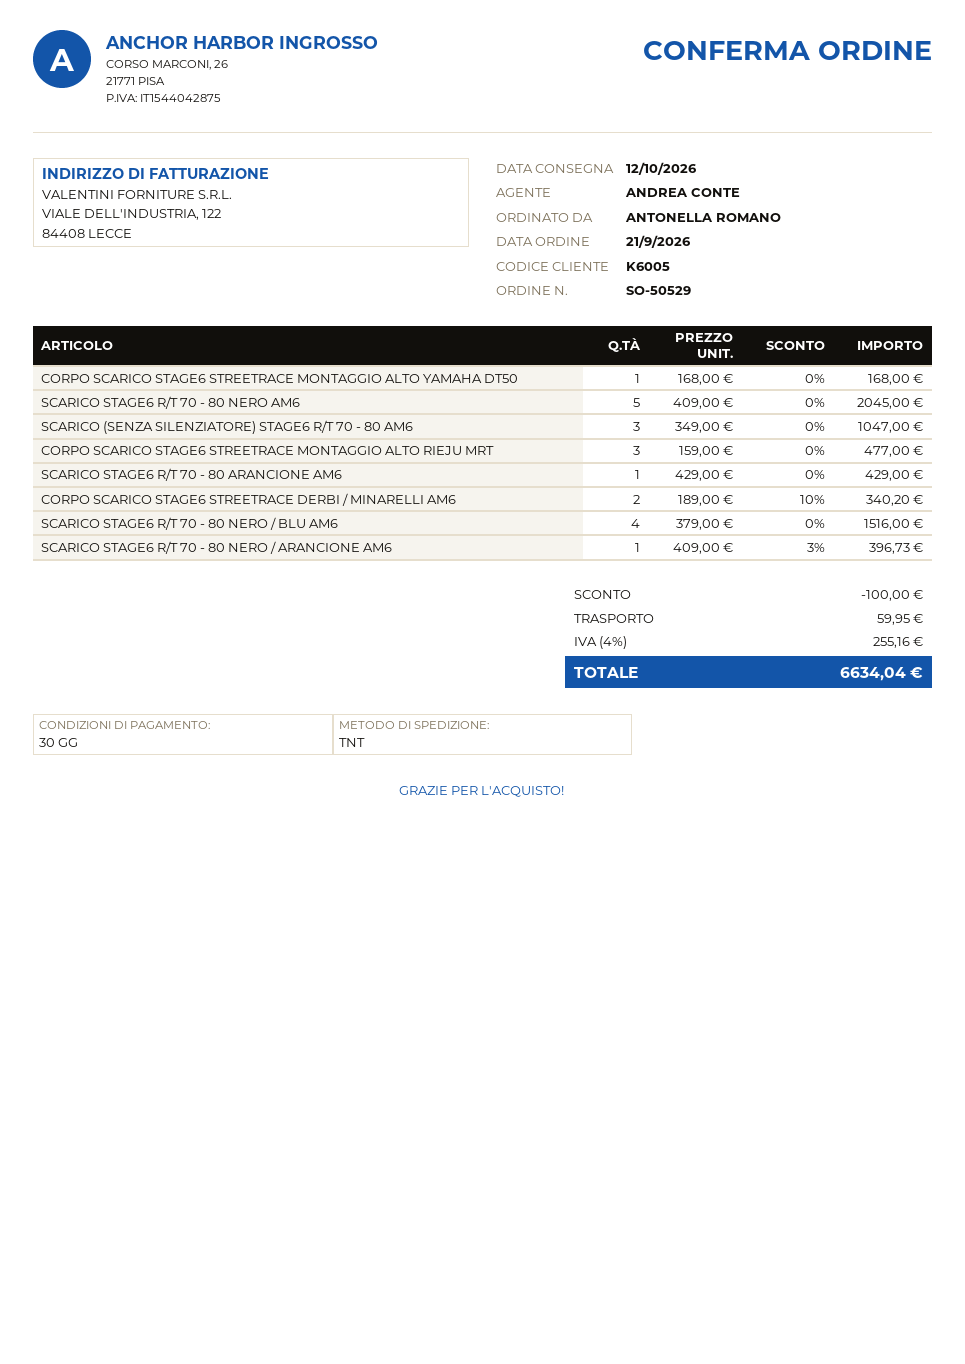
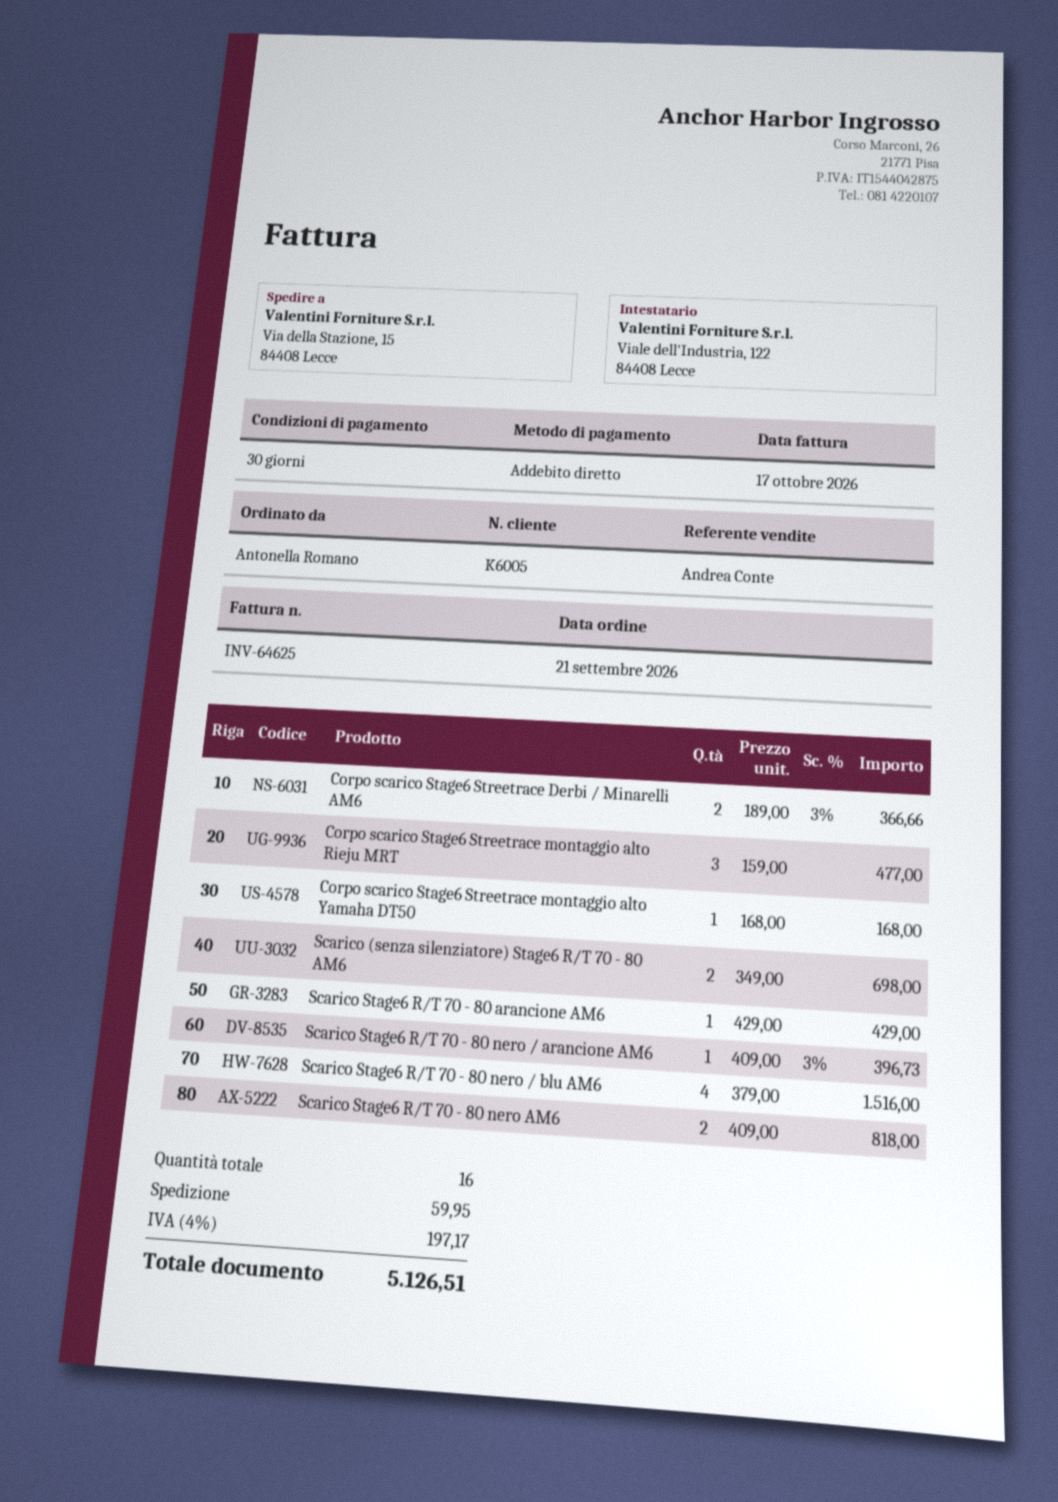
SCARICO STAGE6 R/T 70 - 80 NERO AM6: 5 x 409.00 = 2045.00 -> 2 x 409.00 = 818.00
SCARICO (SENZA SILENZIATORE) STAGE6 R/T 70 - 80 AM6: 3 x 349.00 = 1047.00 -> 2 x 349.00 = 698.00
CORPO SCARICO STAGE6 STREETRACE DERBI / MINARELLI AM6: 2 x 189.00 - 10% = 340.20 -> 2 x 189.00 - 3% = 366.66
discount: 100.00 -> none
tax: 4% = 255.16 -> 4% = 197.17
total: 6634.04 -> 5126.51

